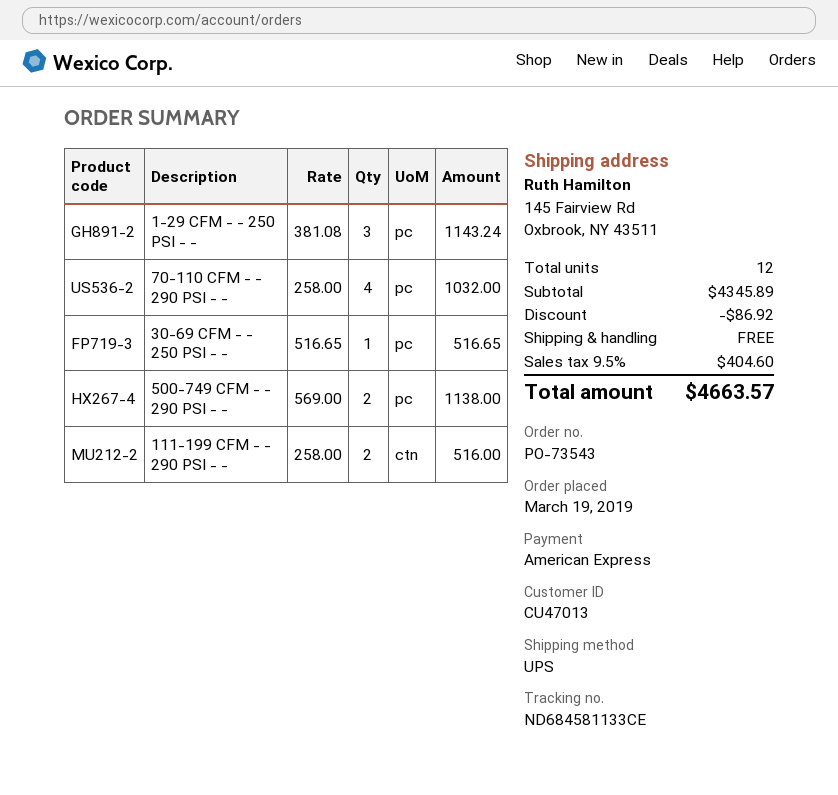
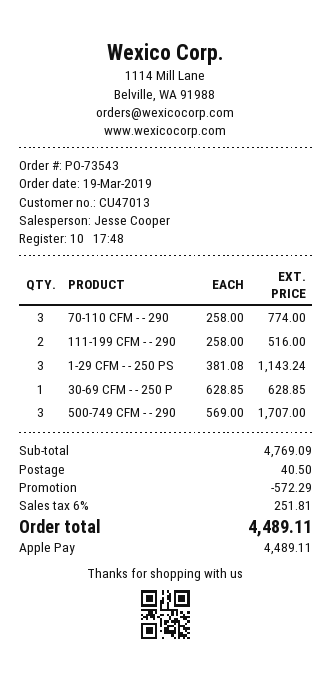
payment method: American Express -> Apple Pay
70-110 CFM - - 290 PSI - -: 4 x 258.00 = 1032.00 -> 3 x 258.00 = 774.00
30-69 CFM - - 250 PSI - -: 1 x 516.65 = 516.65 -> 1 x 628.85 = 628.85
500-749 CFM - - 290 PSI - -: 2 x 569.00 = 1138.00 -> 3 x 569.00 = 1707.00
subtotal: 4345.89 -> 4769.09
discount: 86.92 -> 572.29
shipping: 0.00 -> 40.50
tax: 9.5% = 404.60 -> 6% = 251.81
total: 4663.57 -> 4489.11

